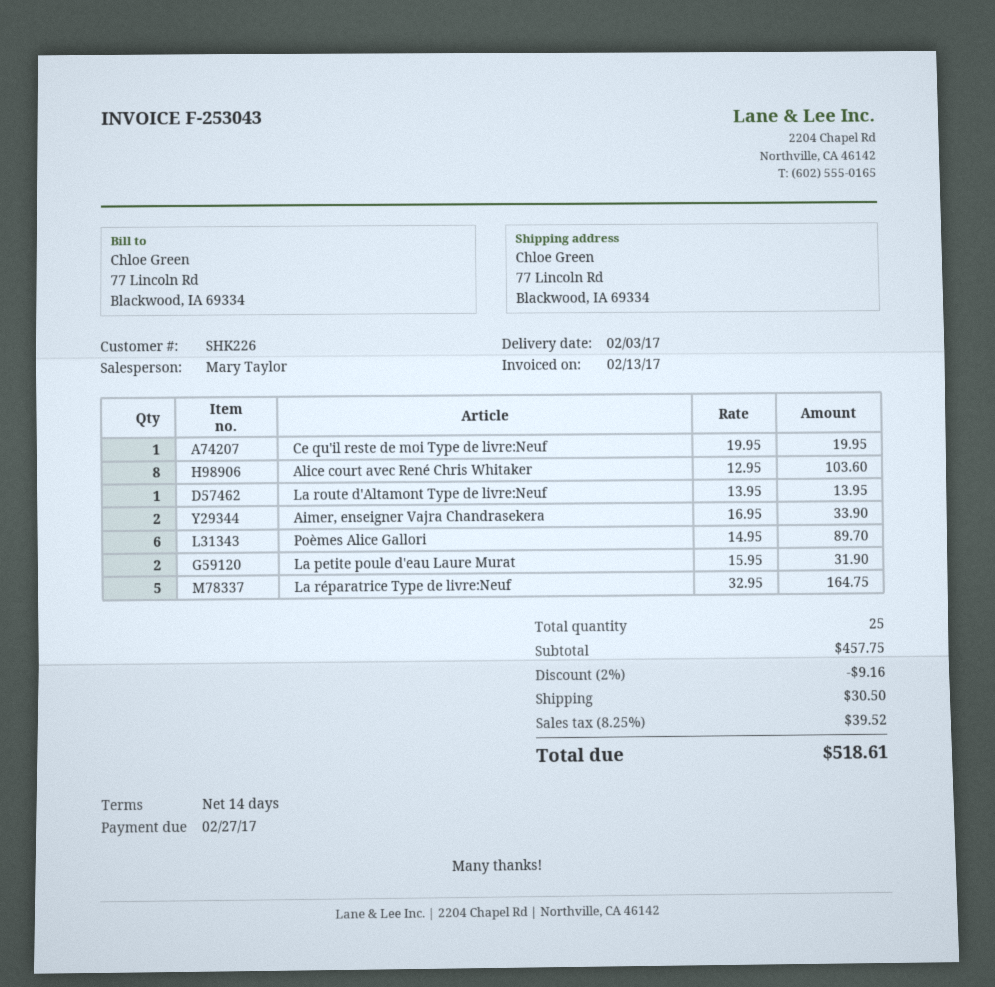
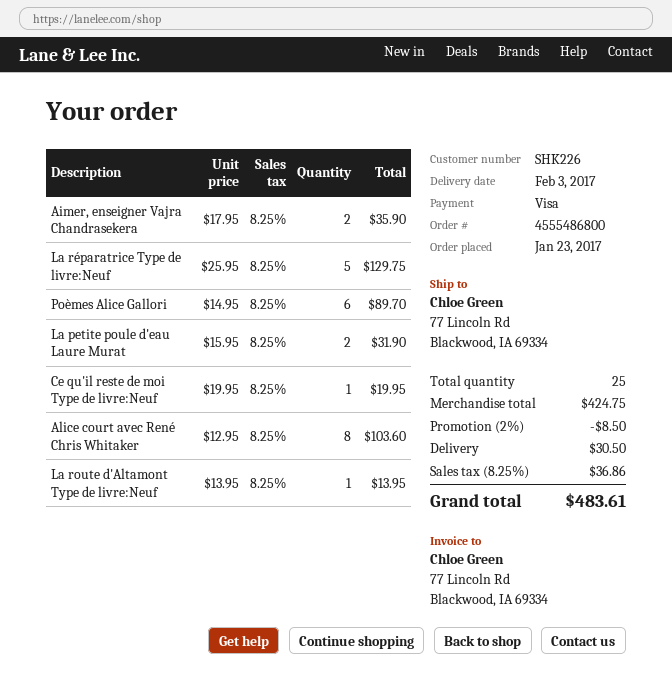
Aimer, enseigner Vajra Chandrasekera: 2 x 16.95 = 33.90 -> 2 x 17.95 = 35.90
La réparatrice Type de livre:Neuf: 5 x 32.95 = 164.75 -> 5 x 25.95 = 129.75
subtotal: 457.75 -> 424.75
discount: 2% = 9.16 -> 2% = 8.50
tax: 8.25% = 39.52 -> 8.25% = 36.86
total: 518.61 -> 483.61

